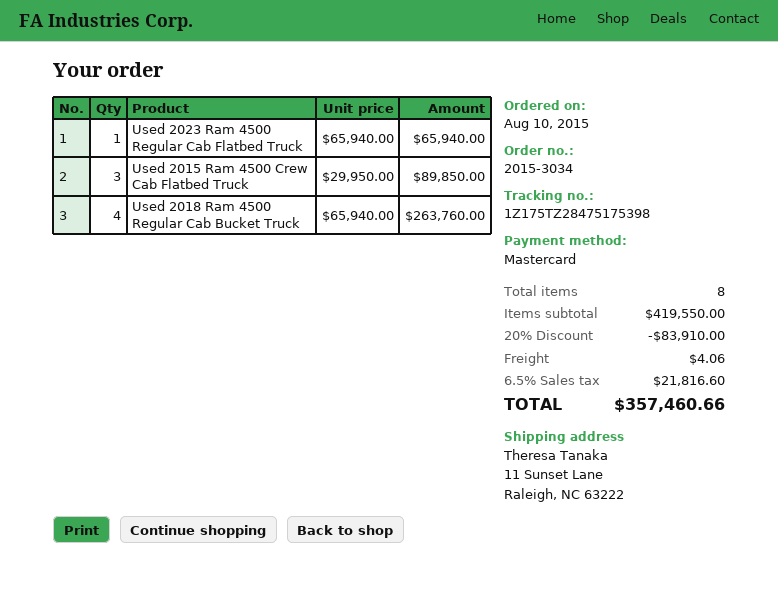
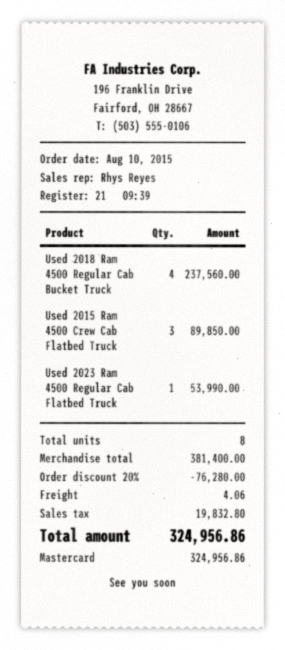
Used 2023 Ram 4500 Regular Cab Flatbed Truck: 1 for 65940.00 -> 1 for 53990.00
Used 2018 Ram 4500 Regular Cab Bucket Truck: 4 for 263760.00 -> 4 for 237560.00
subtotal: 419550.00 -> 381400.00
discount: 20% = 83910.00 -> 20% = 76280.00
tax: 21816.60 -> 19832.80
total: 357460.66 -> 324956.86

